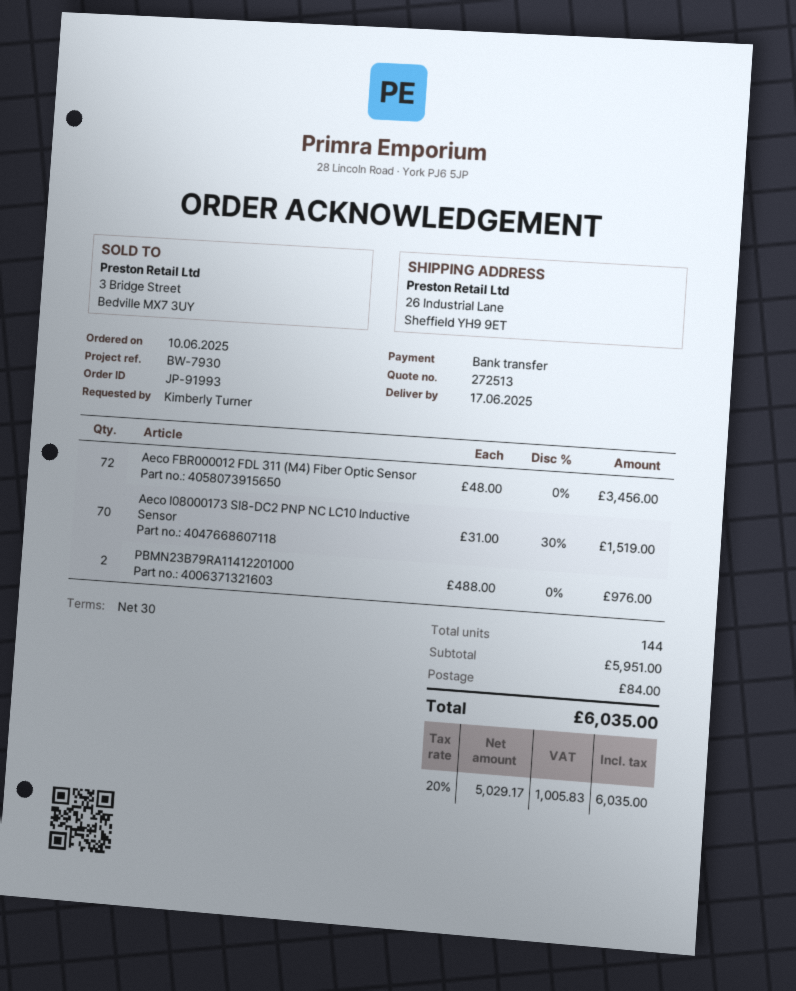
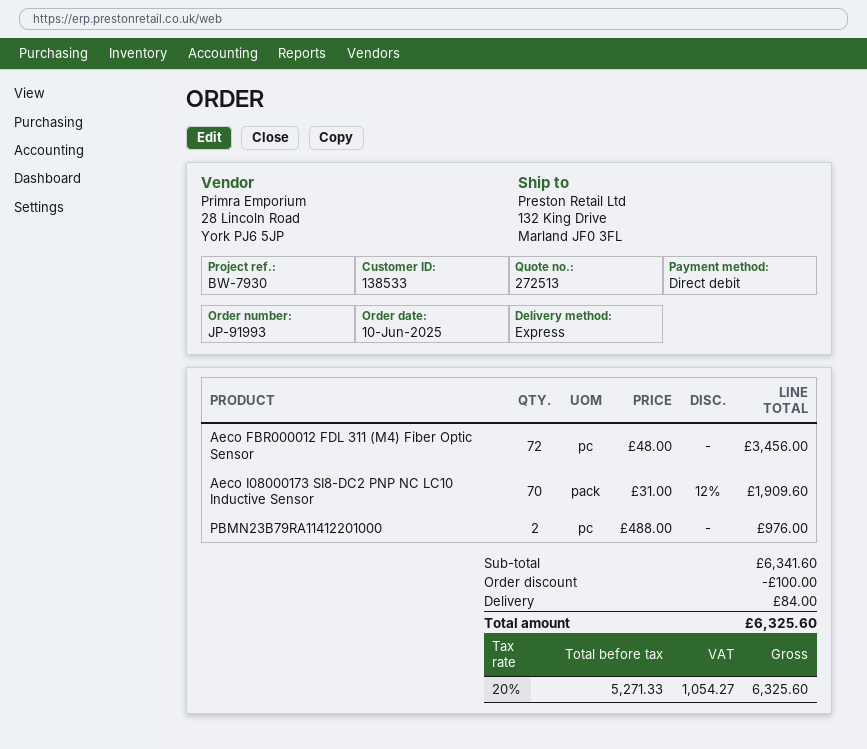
payment method: bank transfer -> direct debit
ship to: 26 Industrial Lane, Sheffield YH9 9ET -> 132 King Drive, Marland JF0 3FL
Aeco I08000173 SI8-DC2 PNP NC LC10 Inductive Sensor: 70 x 31.00 - 30% = 1519.00 -> 70 x 31.00 - 12% = 1909.60
subtotal: 5951.00 -> 6341.60
discount: none -> 100.00
net: 5029.17 -> 5271.33
tax: 20% = 1005.83 -> 20% = 1054.27
total: 6035.00 -> 6325.60

